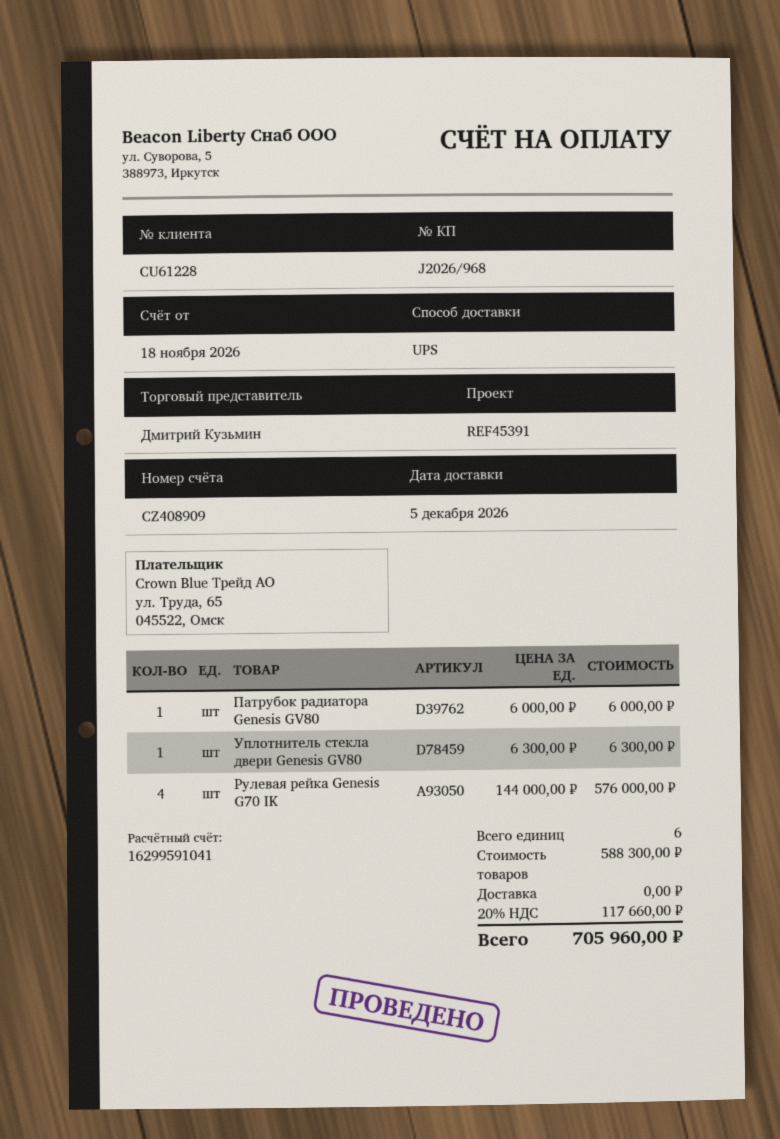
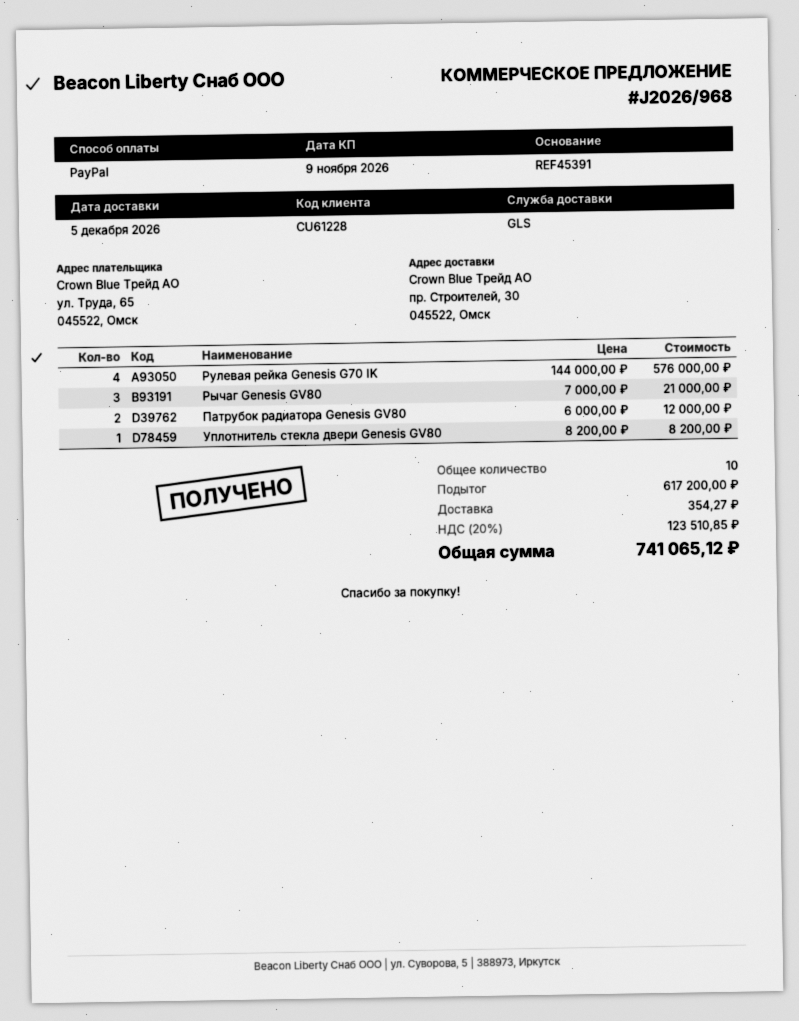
shipping method: UPS -> GLS
Патрубок радиатора Genesis GV80: 1 x 6000.00 = 6000.00 -> 2 x 6000.00 = 12000.00
Уплотнитель стекла двери Genesis GV80: 1 x 6300.00 = 6300.00 -> 1 x 8200.00 = 8200.00
Рычаг Genesis GV80: none -> 3 x 7000.00 = 21000.00
total quantity: 6 -> 10
subtotal: 588300.00 -> 617200.00
shipping: 0.00 -> 354.27
tax: 20% = 117660.00 -> 20% = 123510.85
total: 705960.00 -> 741065.12

